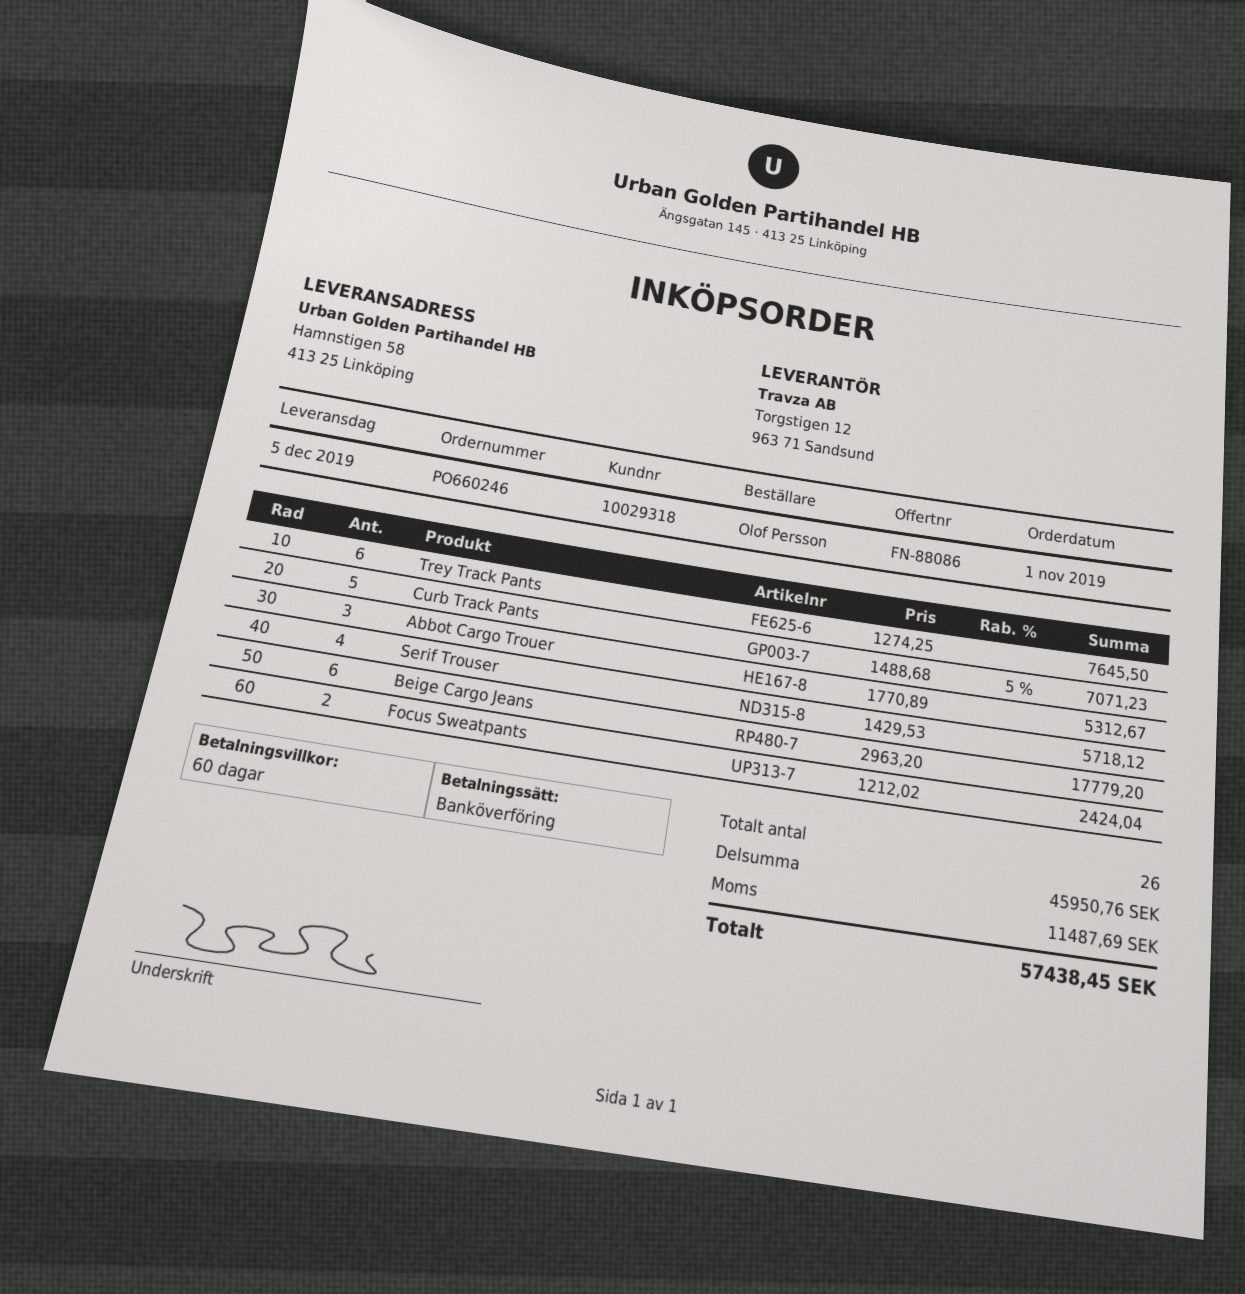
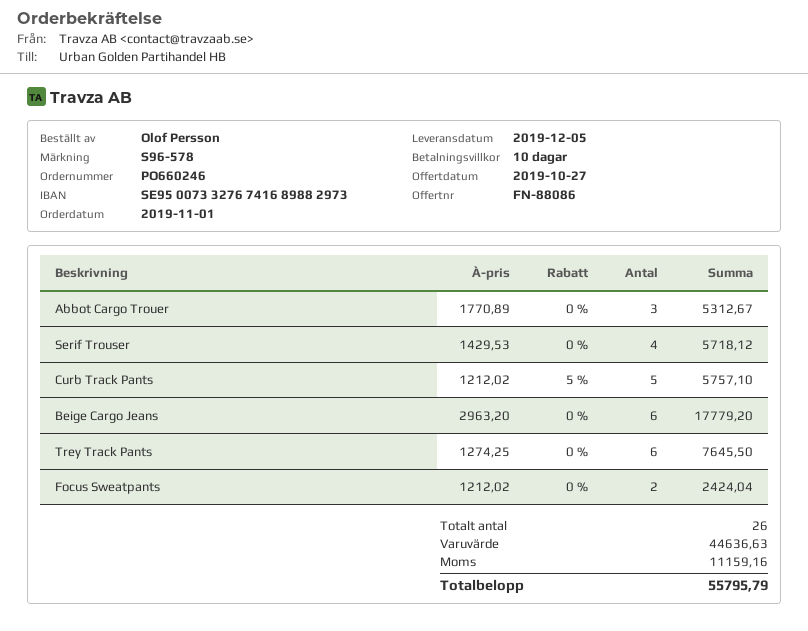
payment terms: 60 days -> 10 days
Curb Track Pants: 5 x 1488.68 - 5% = 7071.23 -> 5 x 1212.02 - 5% = 5757.10
subtotal: 45950.76 -> 44636.63
tax: 11487.69 -> 11159.16
total: 57438.45 -> 55795.79

